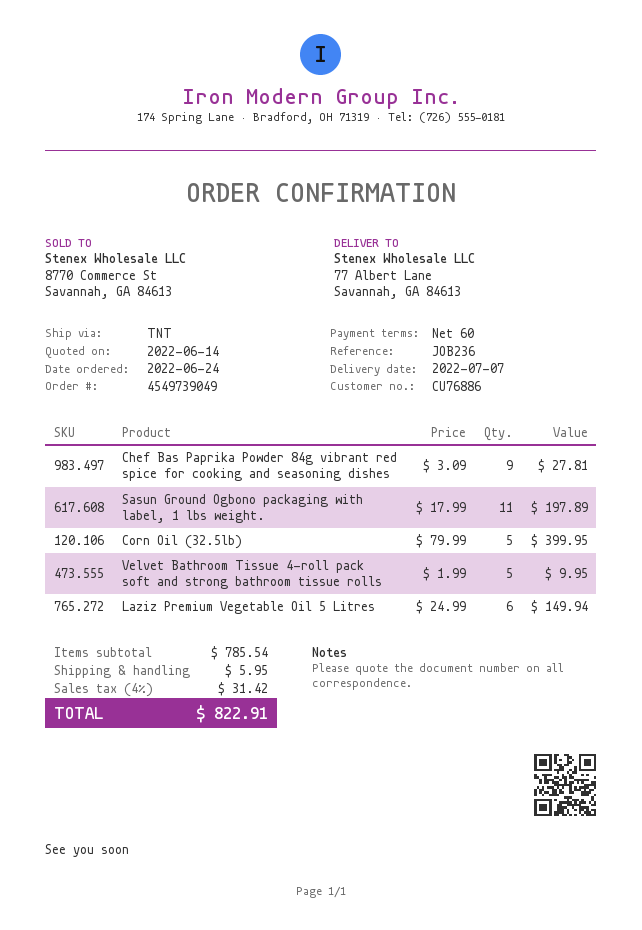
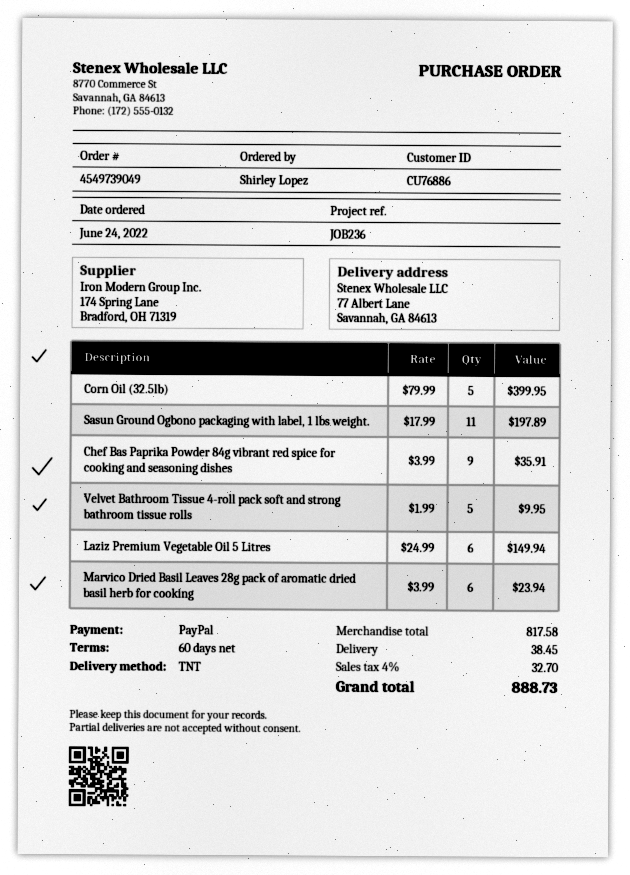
Chef Bas Paprika Powder 84g vibrant red spice for cooking and seasoning dishes: 9 x 3.09 = 27.81 -> 9 x 3.99 = 35.91
Marvico Dried Basil Leaves 28g pack of aromatic dried basil herb for cooking: none -> 6 x 3.99 = 23.94
subtotal: 785.54 -> 817.58
shipping: 5.95 -> 38.45
tax: 4% = 31.42 -> 4% = 32.70
total: 822.91 -> 888.73

